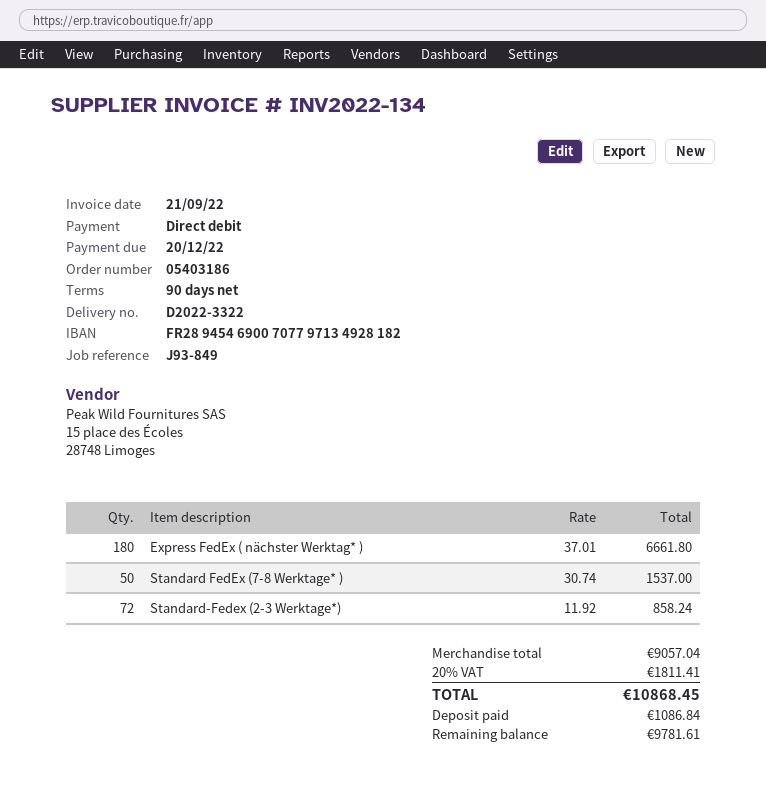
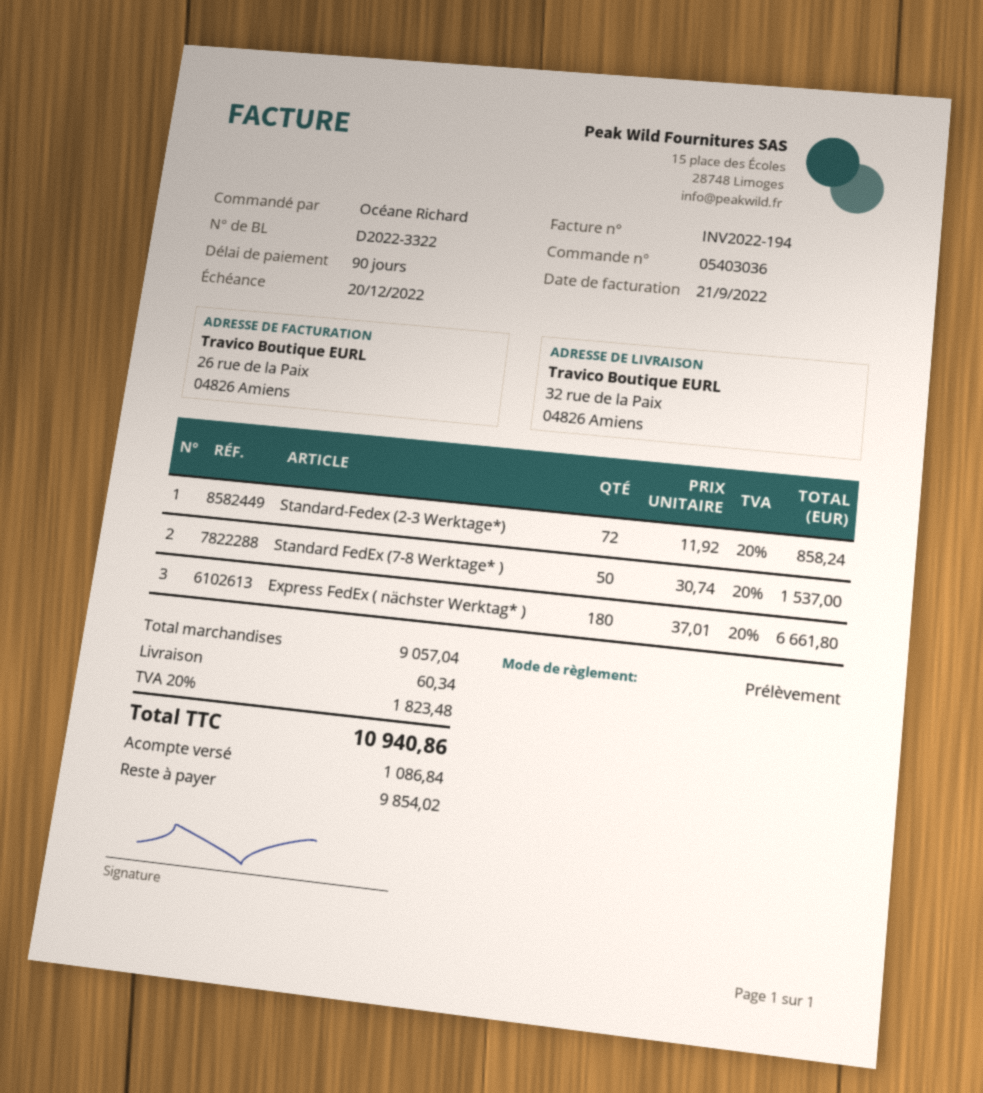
order number: 05403186 -> 05403036
invoice number: INV2022-134 -> INV2022-194
shipping: none -> 60.34
tax: 20% = 1811.41 -> 20% = 1823.48
total: 10868.45 -> 10940.86
balance: 9781.61 -> 9854.02

